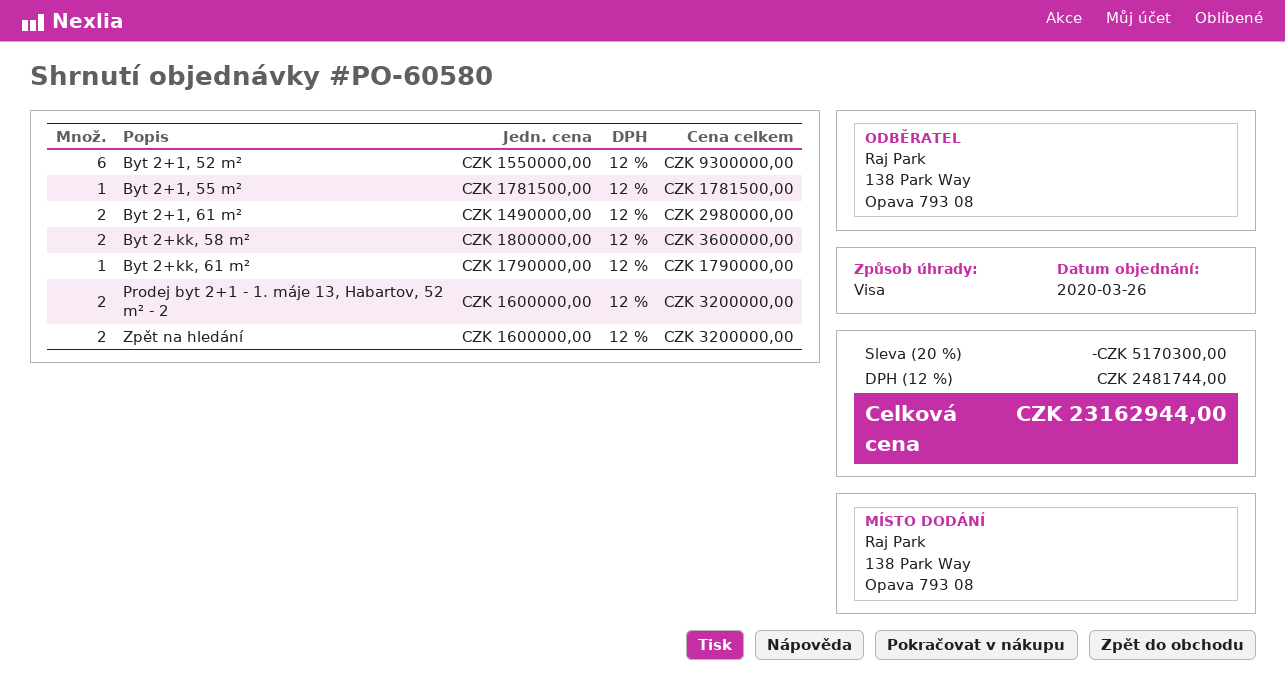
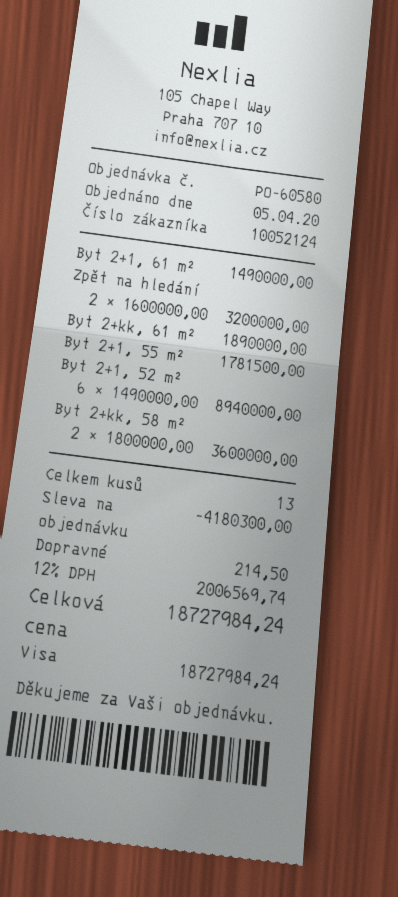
order date: 2020-03-26 -> 2020-04-05
Byt 2+1, 52 m²: 6 x 1550000.00 = 9300000.00 -> 6 x 1490000.00 = 8940000.00
Byt 2+1, 61 m²: 2 x 1490000.00 = 2980000.00 -> 1 x 1490000.00 = 1490000.00
Byt 2+kk, 61 m²: 1 x 1790000.00 = 1790000.00 -> 1 x 1890000.00 = 1890000.00
Prodej byt 2+1 - 1. máje 13, Habartov, 52 m² - 2: 2 x 1600000.00 = 3200000.00 -> none
discount: 5170300.00 -> 4180300.00
shipping: none -> 214.50
tax: 12% = 2481744.00 -> 12% = 2006569.74
total: 23162944.00 -> 18727984.24

